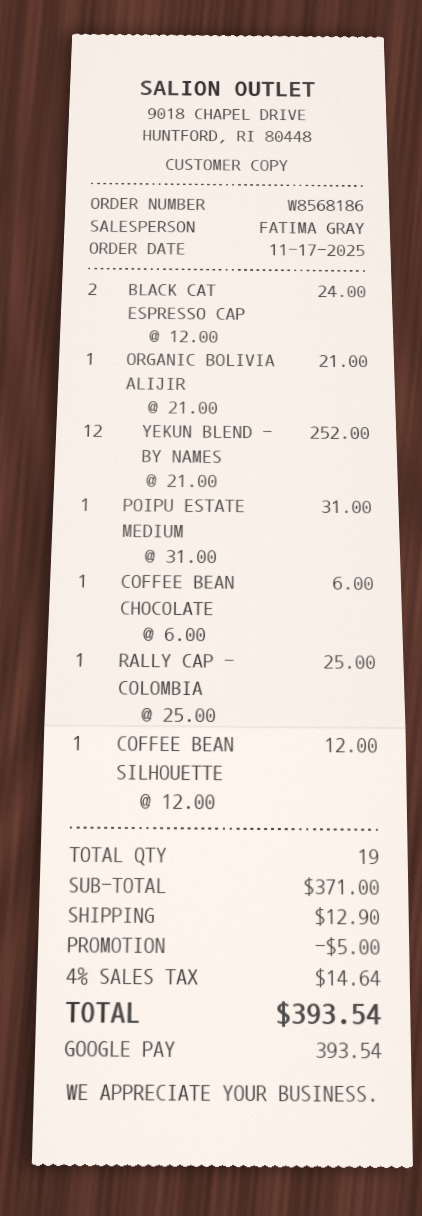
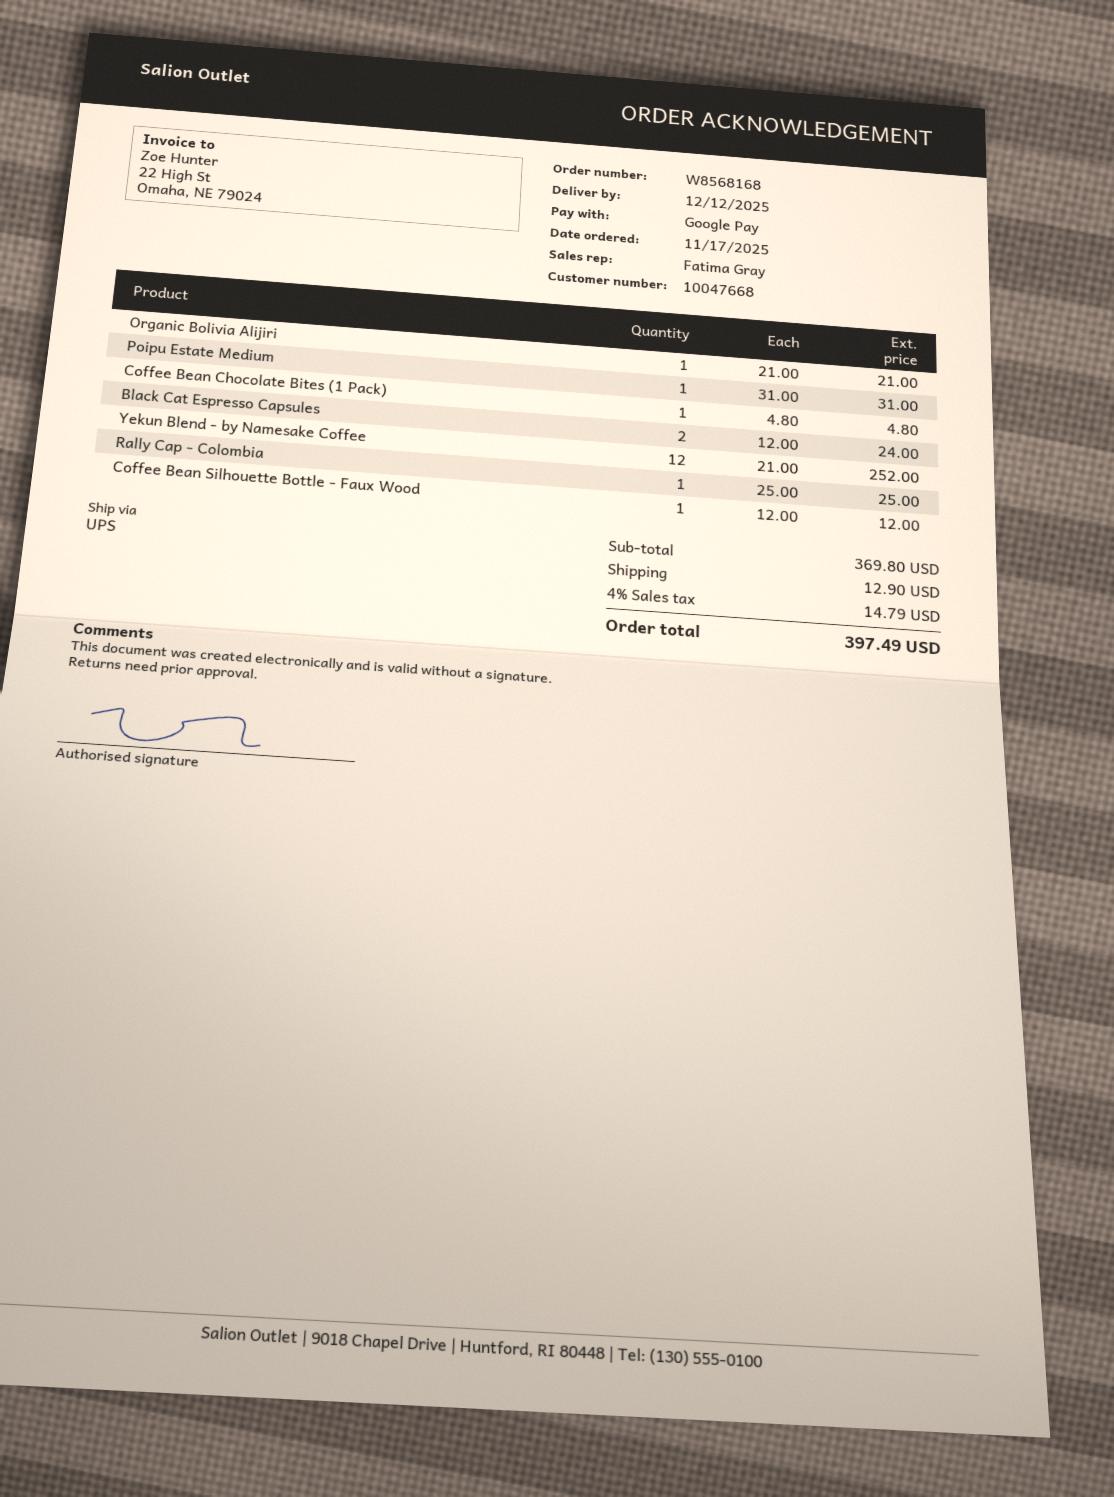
order number: W8568186 -> W8568168
COFFEE BEAN CHOCOLATE: 1 x 6.00 = 6.00 -> 1 x 4.80 = 4.80
subtotal: 371.00 -> 369.80
discount: 5.00 -> none
tax: 4% = 14.64 -> 4% = 14.79
total: 393.54 -> 397.49

